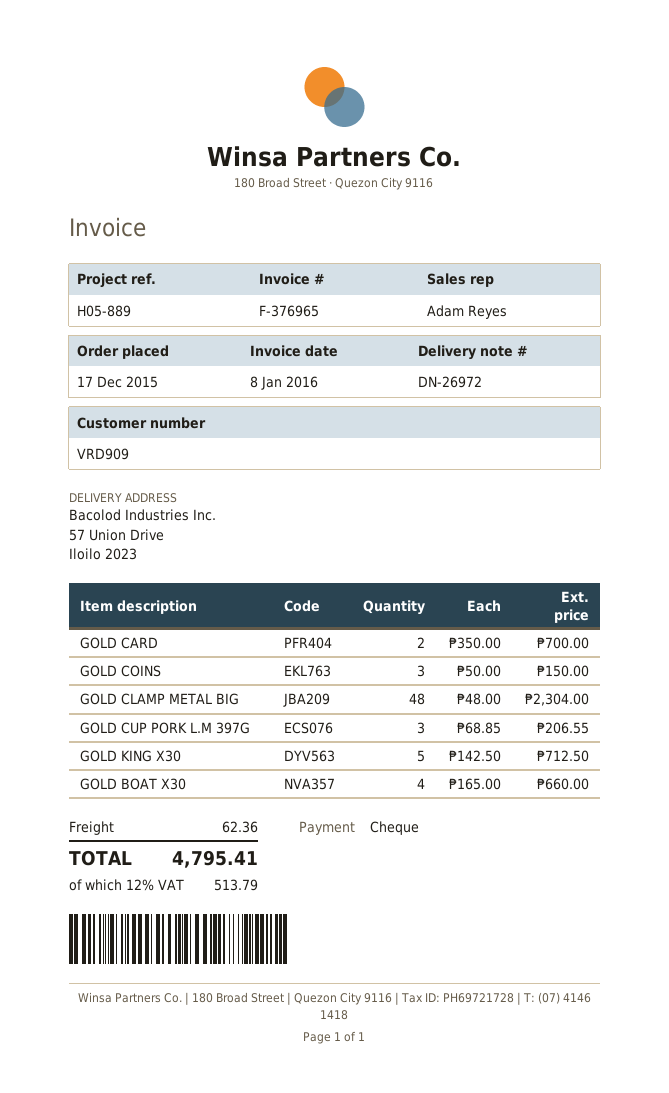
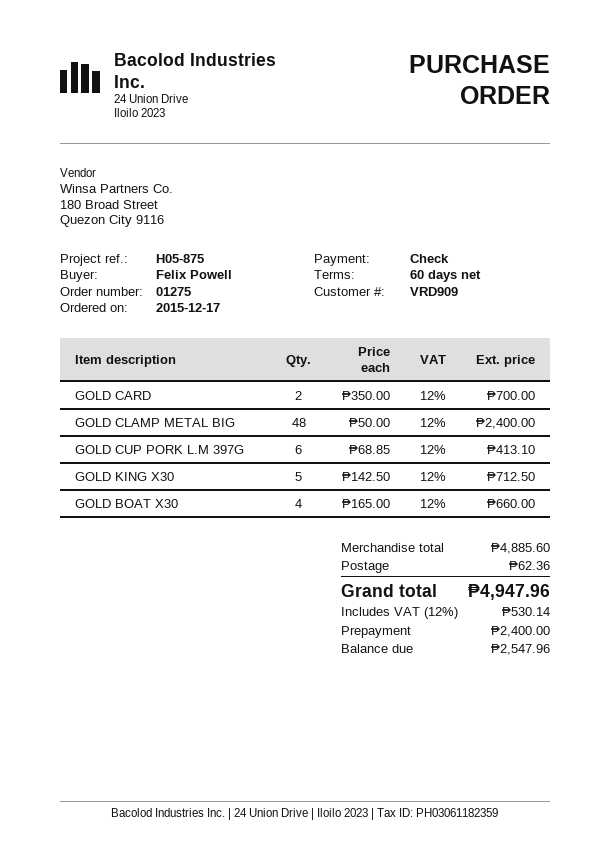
reference: H05-889 -> H05-875
GOLD COINS: 3 x 50.00 = 150.00 -> none
GOLD CLAMP METAL BIG: 48 x 48.00 = 2304.00 -> 48 x 50.00 = 2400.00
GOLD CUP PORK L.M 397G: 3 x 68.85 = 206.55 -> 6 x 68.85 = 413.10
tax: 12% = 513.79 -> 12% = 530.14
total: 4795.41 -> 4947.96

